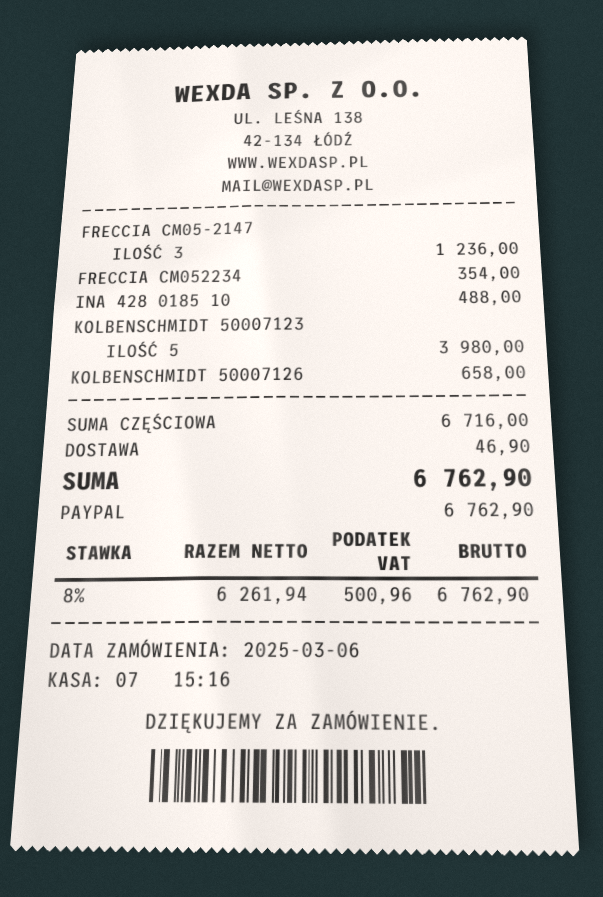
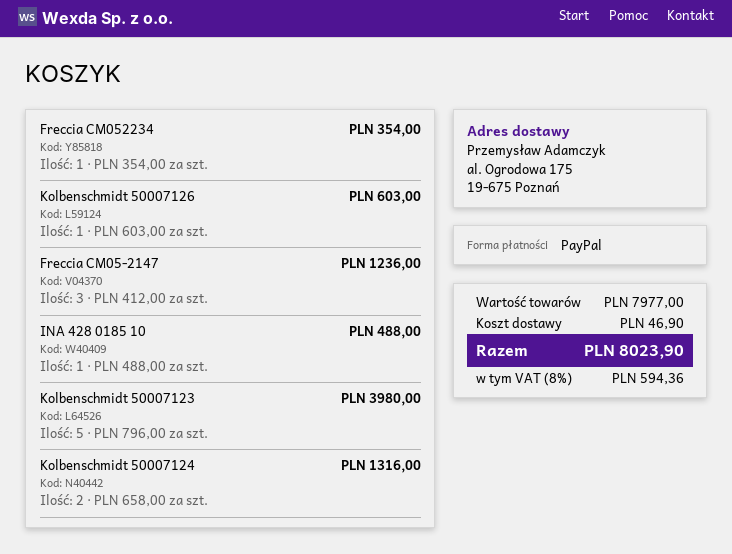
KOLBENSCHMIDT 50007126: 1 for 658.00 -> 1 for 603.00
Kolbenschmidt 50007124: none -> 2 for 1316.00
subtotal: 6716.00 -> 7977.00
tax: 8% = 500.96 -> 8% = 594.36
total: 6762.90 -> 8023.90

